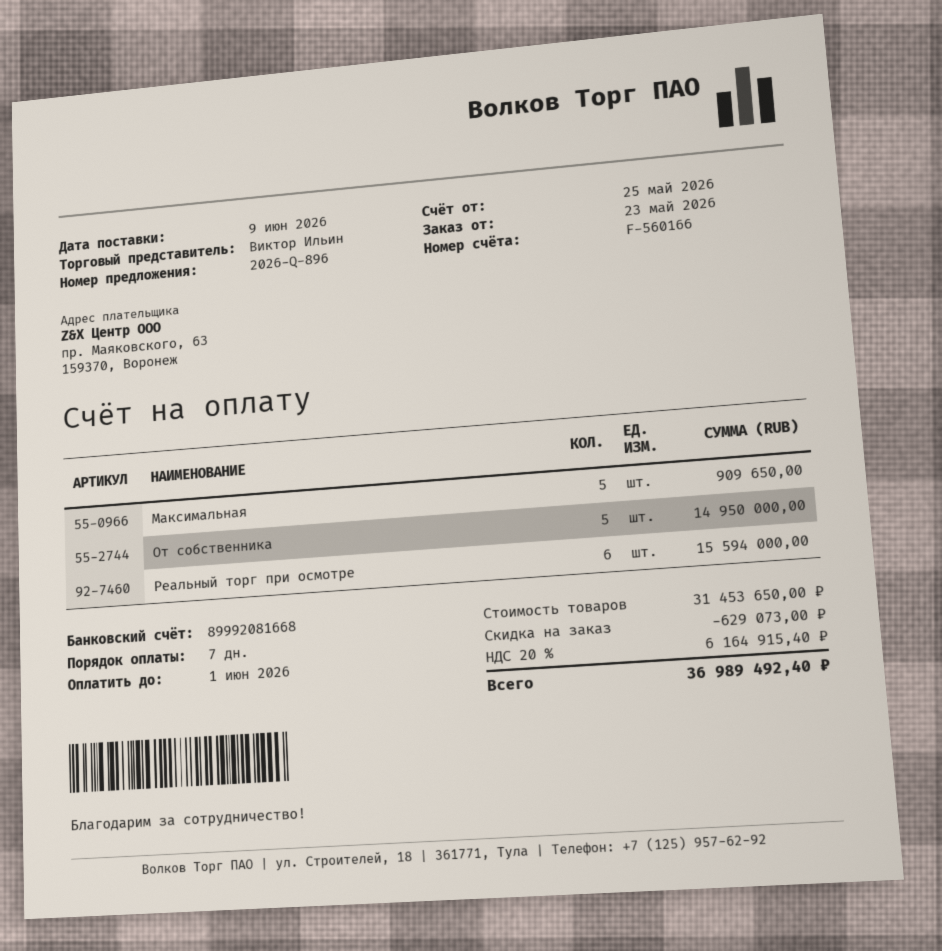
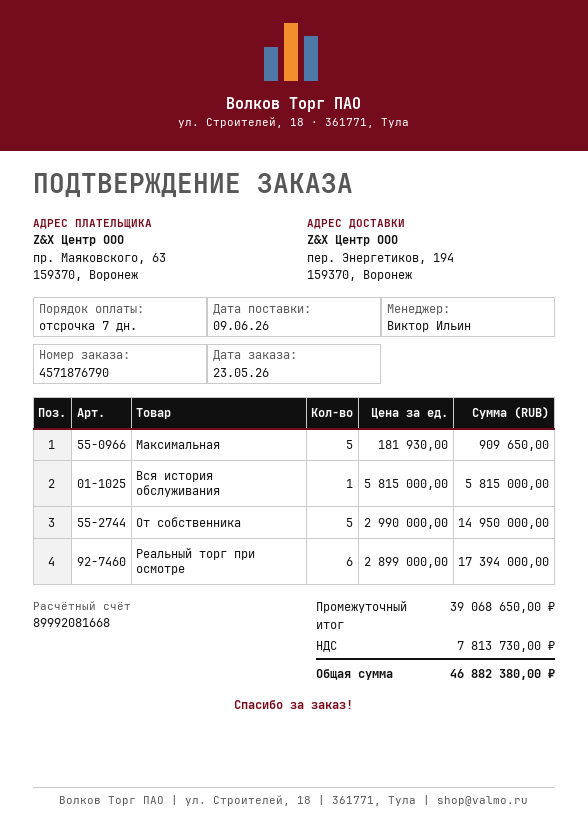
Реальный торг при осмотре: 6 for 15594000.00 -> 6 for 17394000.00
Вся история обслуживания: none -> 1 for 5815000.00
subtotal: 31453650.00 -> 39068650.00
discount: 629073.00 -> none
tax: 6164915.40 -> 7813730.00
total: 36989492.40 -> 46882380.00

